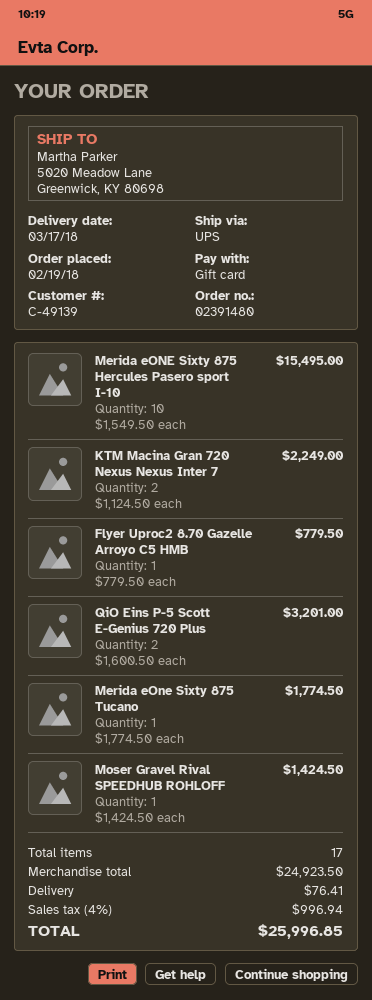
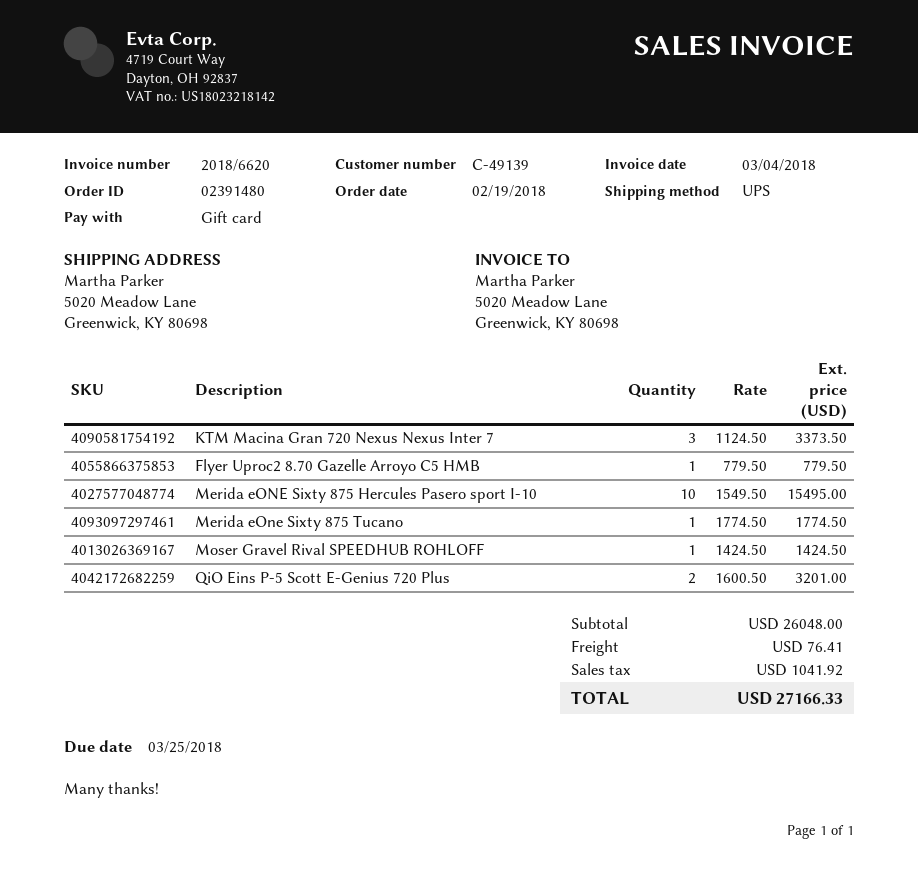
KTM Macina Gran 720 Nexus Nexus Inter 7: 2 x 1124.50 = 2249.00 -> 3 x 1124.50 = 3373.50
subtotal: 24923.50 -> 26048.00
tax: 996.94 -> 1041.92
total: 25996.85 -> 27166.33

